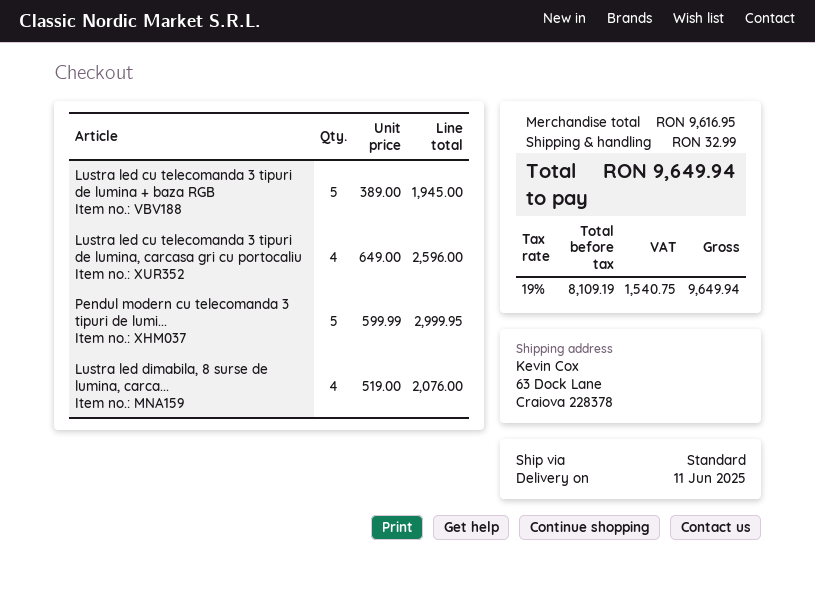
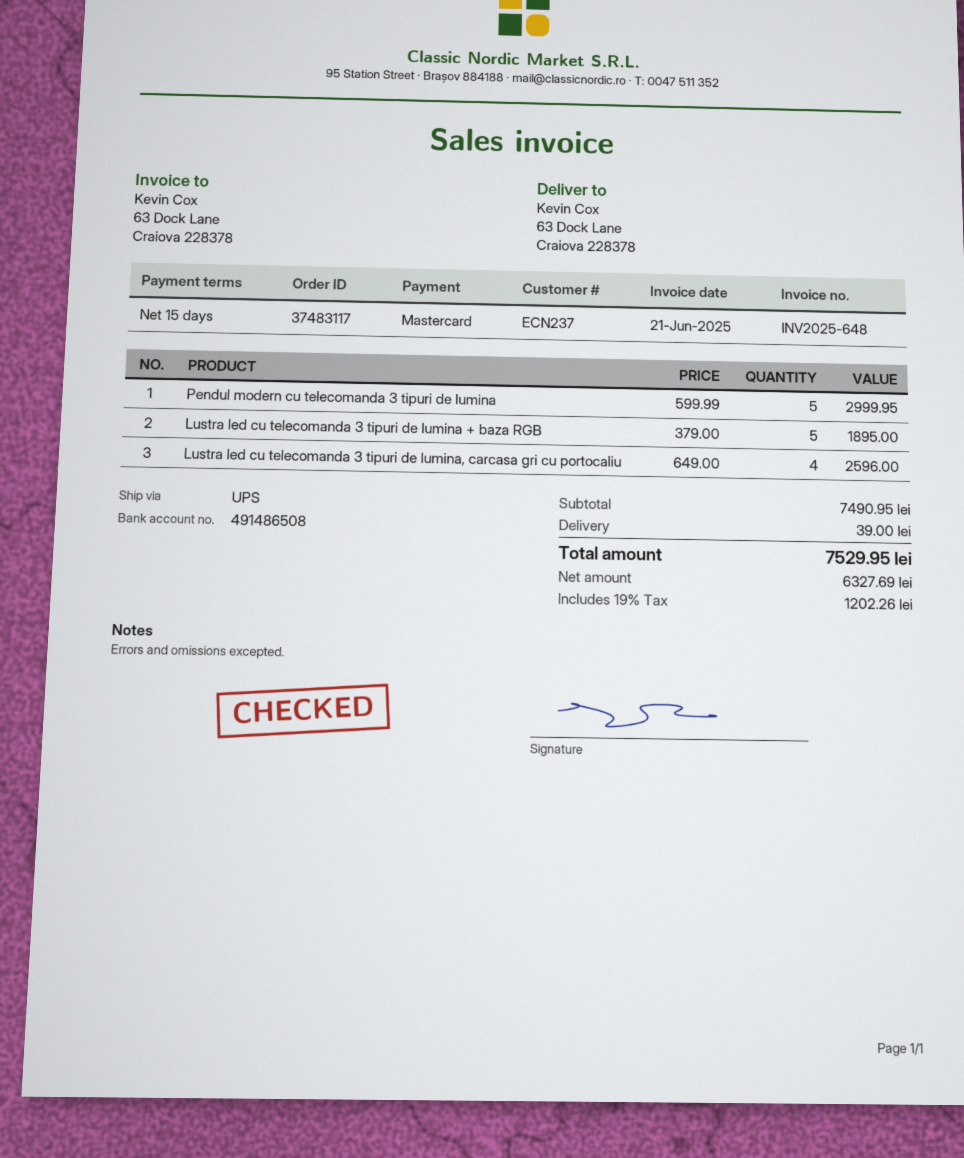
shipping method: standard -> UPS
Lustra led cu telecomanda 3 tipuri de lumina + baza RGB: 5 x 389.00 = 1945.00 -> 5 x 379.00 = 1895.00
Lustra led dimabila, 8 surse de lumina, carca...: 4 x 519.00 = 2076.00 -> none
subtotal: 9616.95 -> 7490.95
shipping: 32.99 -> 39.00
net: 8109.19 -> 6327.69
tax: 19% = 1540.75 -> 19% = 1202.26
total: 9649.94 -> 7529.95

